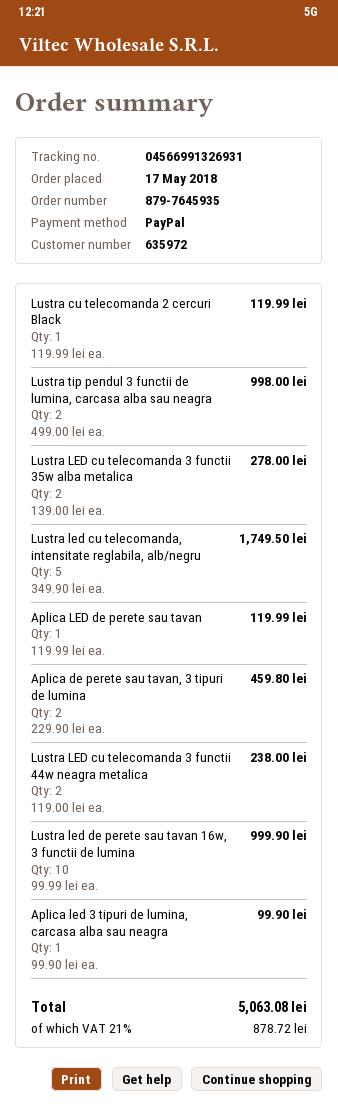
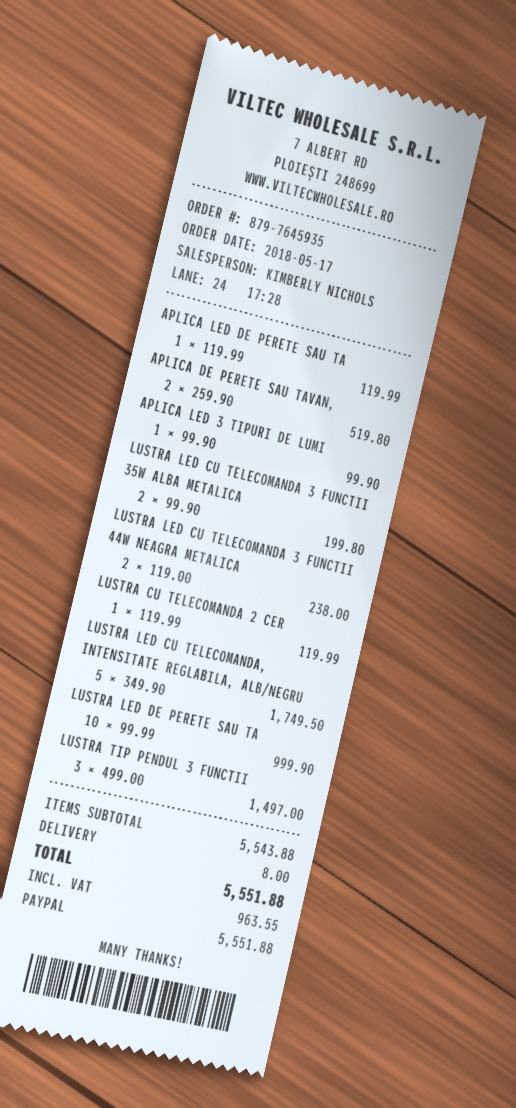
Lustra tip pendul 3 functii de lumina, carcasa alba sau neagra: 2 x 499.00 = 998.00 -> 3 x 499.00 = 1497.00
Lustra LED cu telecomanda 3 functii 35w alba metalica: 2 x 139.00 = 278.00 -> 2 x 99.90 = 199.80
Aplica de perete sau tavan, 3 tipuri de lumina: 2 x 229.90 = 459.80 -> 2 x 259.90 = 519.80
shipping: none -> 8.00
tax: 878.72 -> 963.55
total: 5063.08 -> 5551.88

